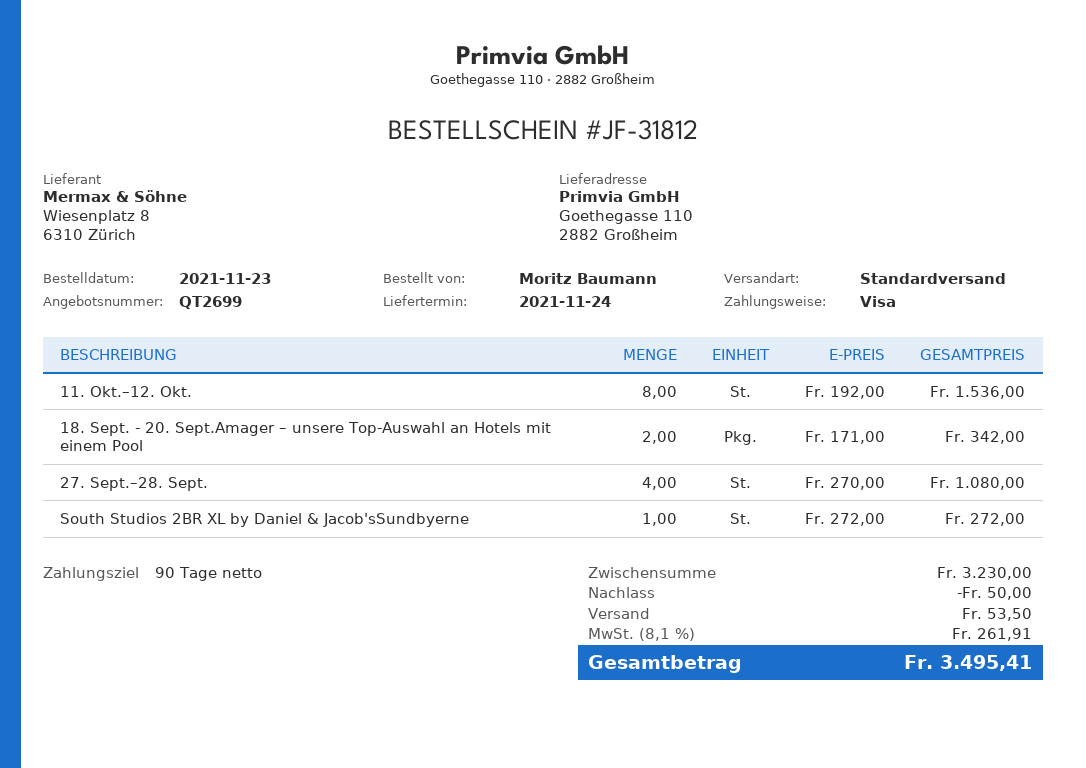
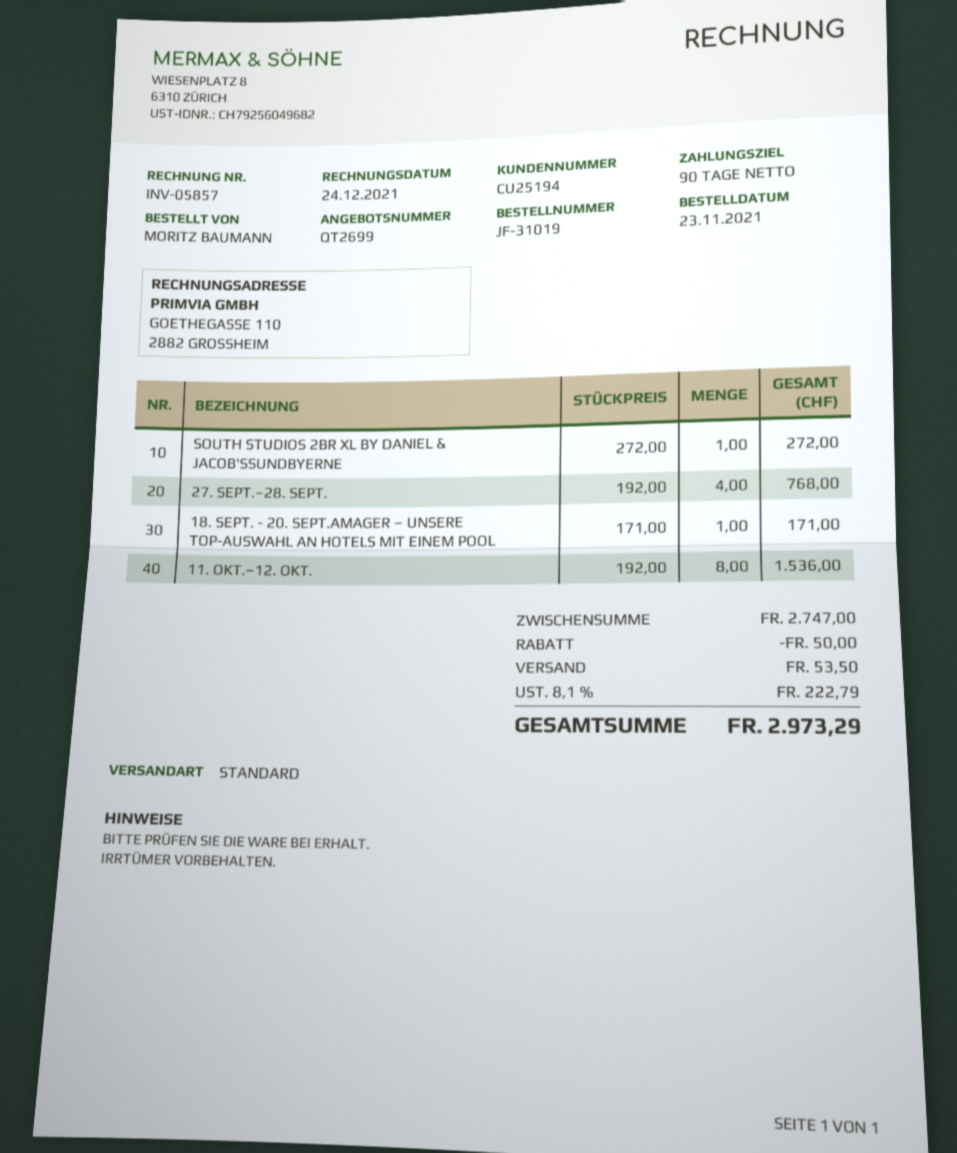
order number: JF-31812 -> JF-31019
18. Sept. - 20. Sept.Amager – unsere Top-Auswahl an Hotels mit einem Pool: 2 x 171.00 = 342.00 -> 1 x 171.00 = 171.00
27. Sept.–28. Sept.: 4 x 270.00 = 1080.00 -> 4 x 192.00 = 768.00
subtotal: 3230.00 -> 2747.00
tax: 8.1% = 261.91 -> 8.1% = 222.79
total: 3495.41 -> 2973.29

